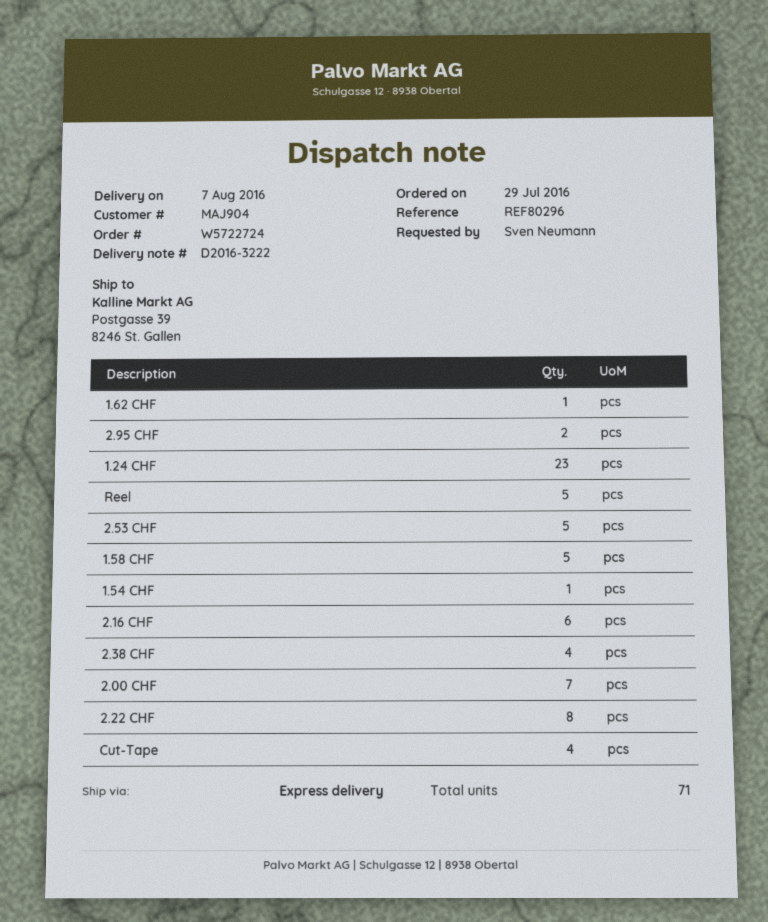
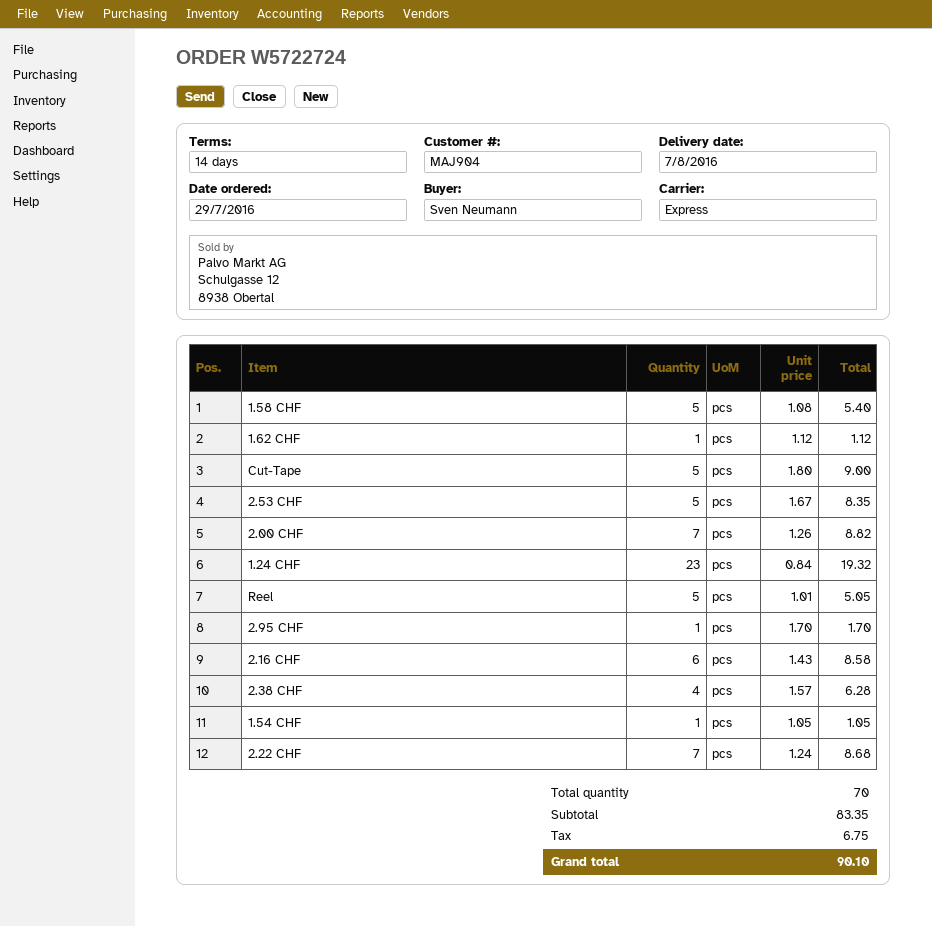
2.95 CHF: 2 -> 1
2.22 CHF: 8 -> 7
Cut-Tape: 4 -> 5
total quantity: 71 -> 70

